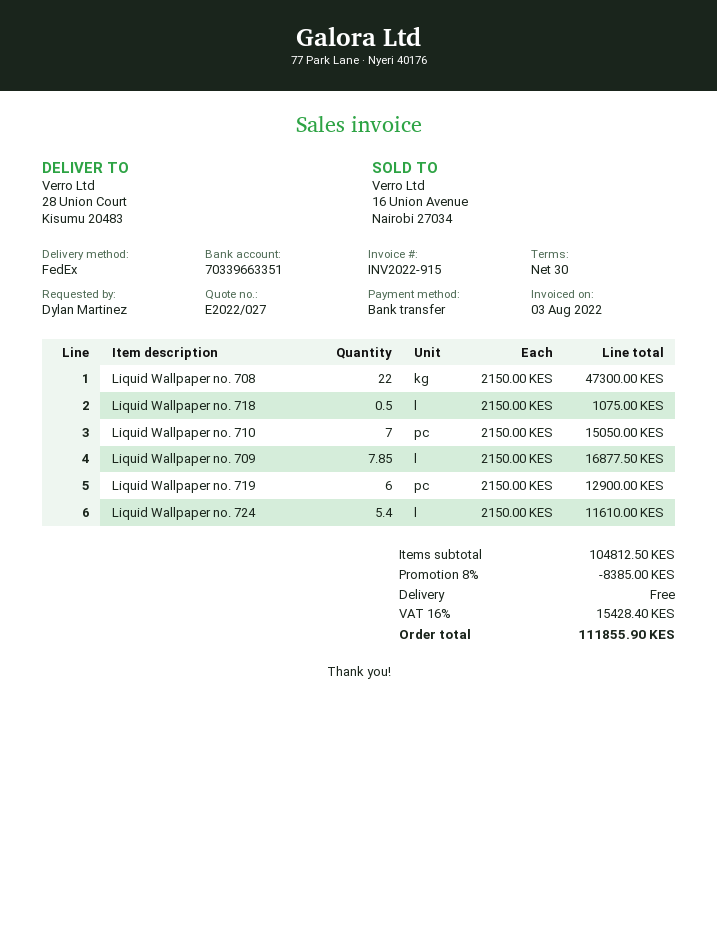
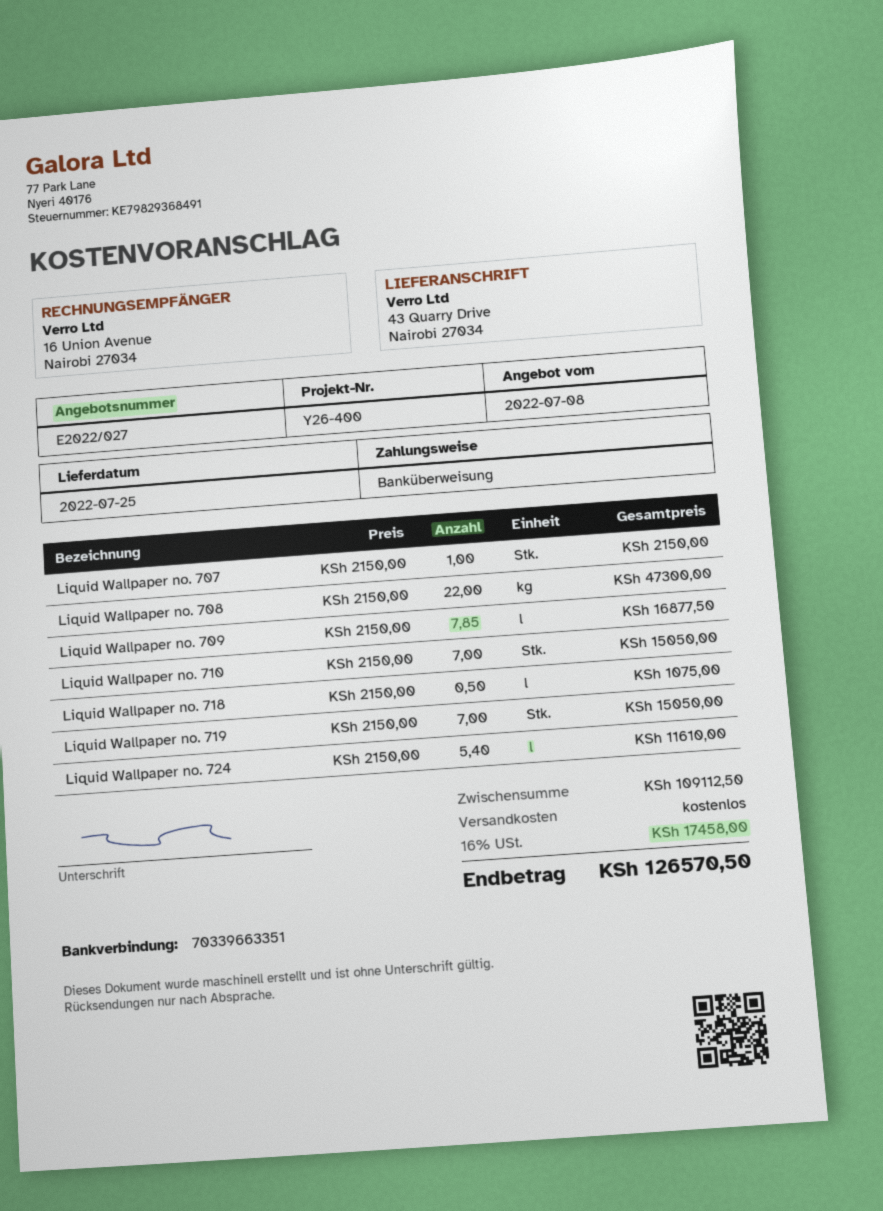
ship to: 28 Union Court, Kisumu 20483 -> 43 Quarry Drive, Nairobi 27034
Liquid Wallpaper no. 719: 6 x 2150.00 = 12900.00 -> 7 x 2150.00 = 15050.00
Liquid Wallpaper no. 707: none -> 1 x 2150.00 = 2150.00
subtotal: 104812.50 -> 109112.50
discount: 8% = 8385.00 -> none
tax: 16% = 15428.40 -> 16% = 17458.00
total: 111855.90 -> 126570.50

